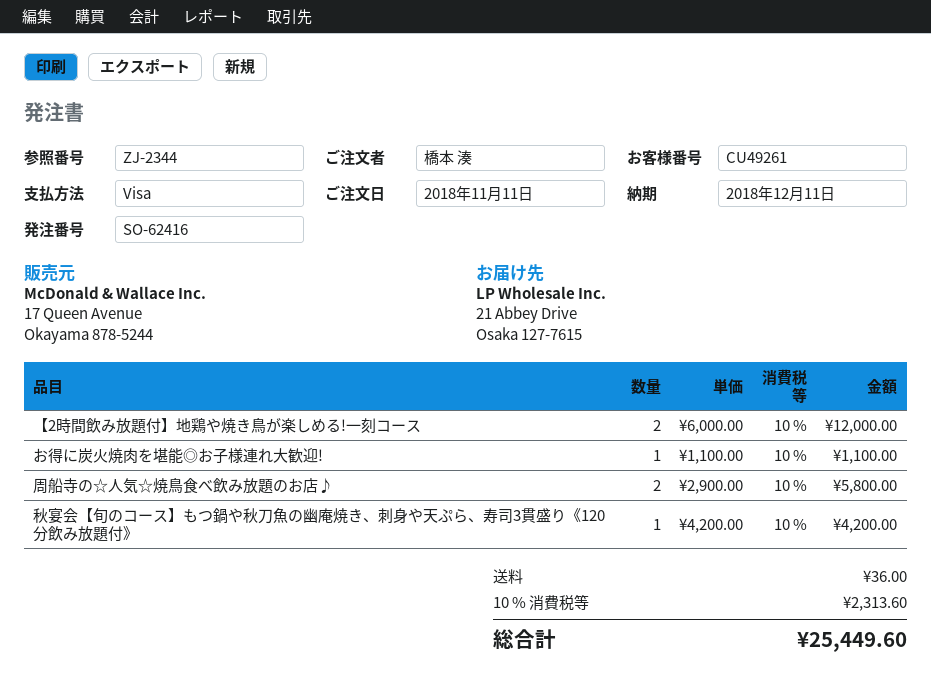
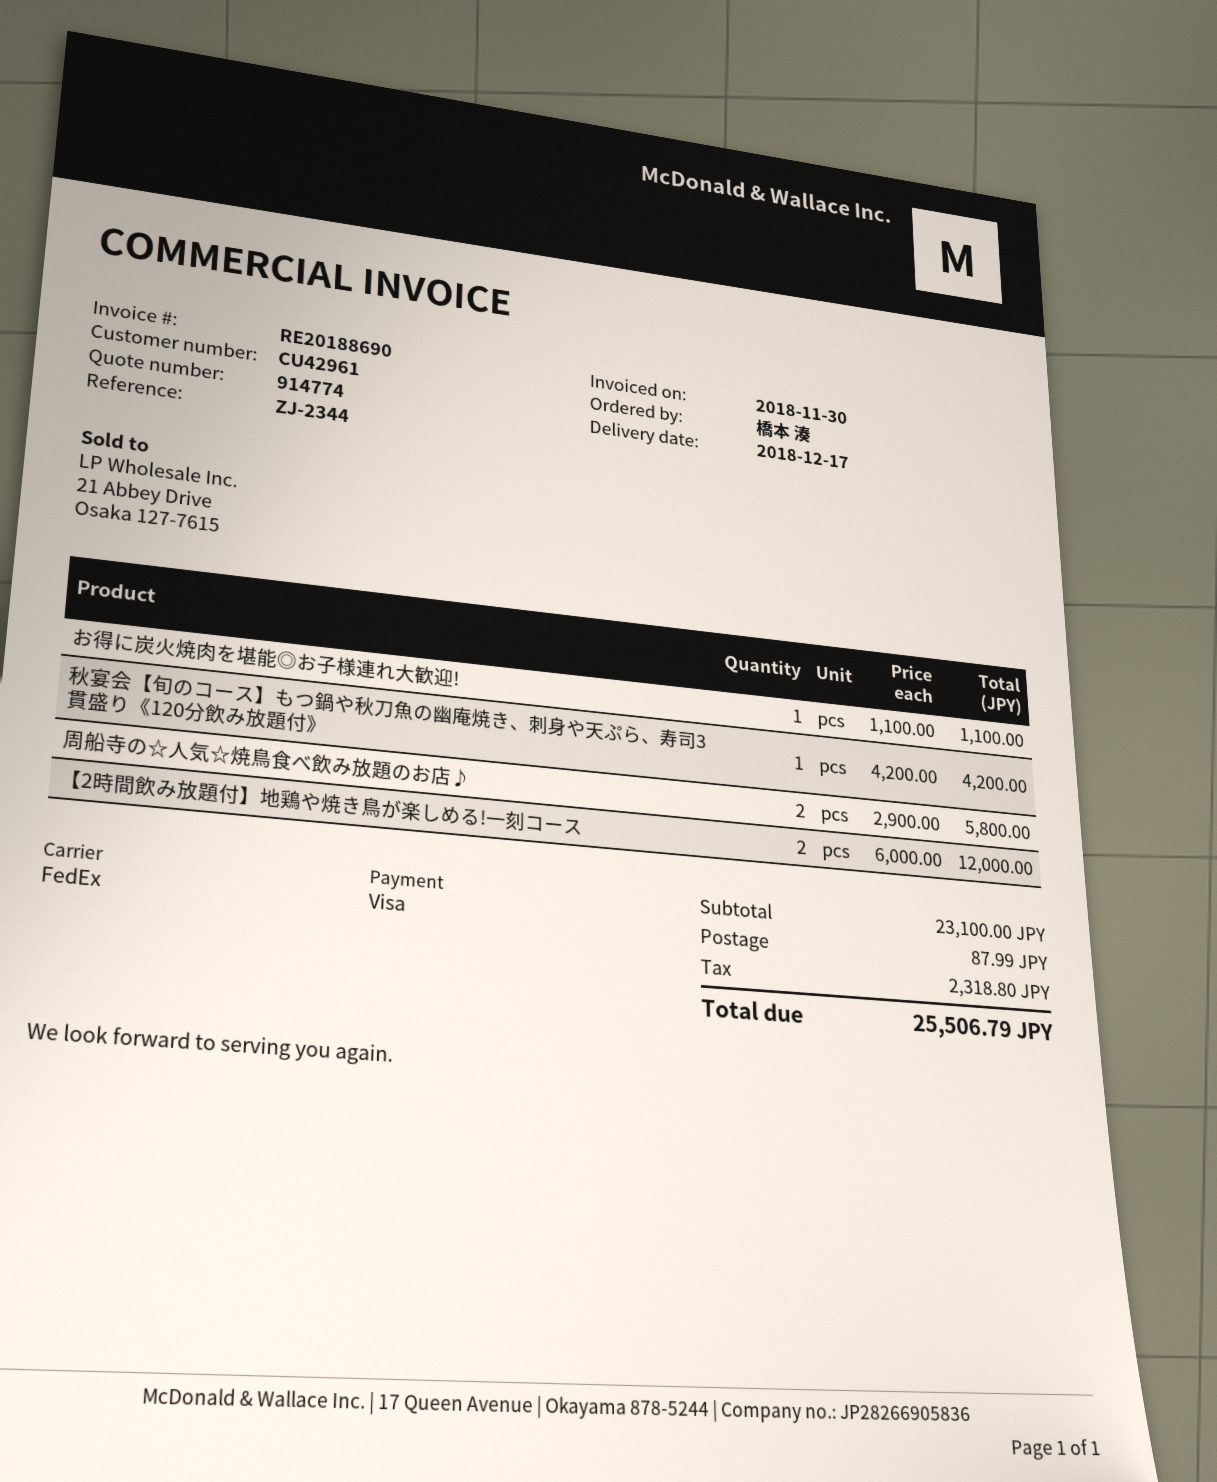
delivery date: 2018-12-11 -> 2018-12-17
customer number: CU49261 -> CU42961
shipping: 36.00 -> 87.99
tax: 2313.60 -> 2318.80
total: 25449.60 -> 25506.79

